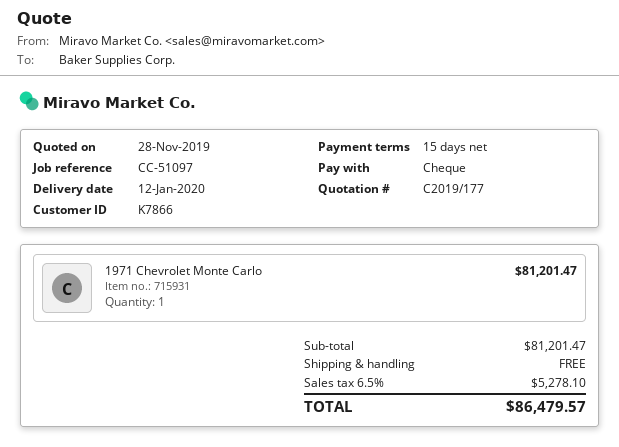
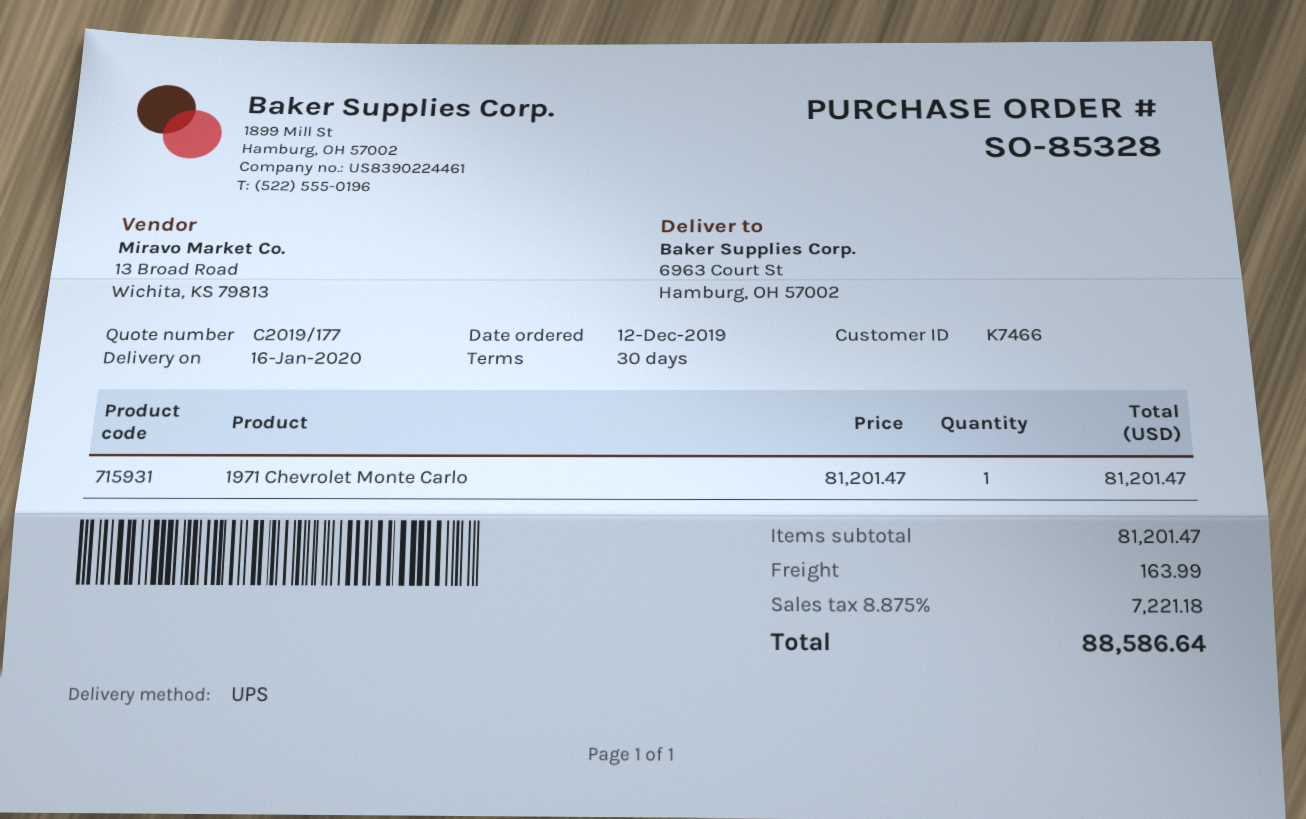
delivery date: 2020-01-12 -> 2020-01-16
payment terms: 15 days -> 30 days
customer number: K7866 -> K7466
shipping: 0.00 -> 163.99
tax: 6.5% = 5278.10 -> 8.875% = 7221.18
total: 86479.57 -> 88586.64

